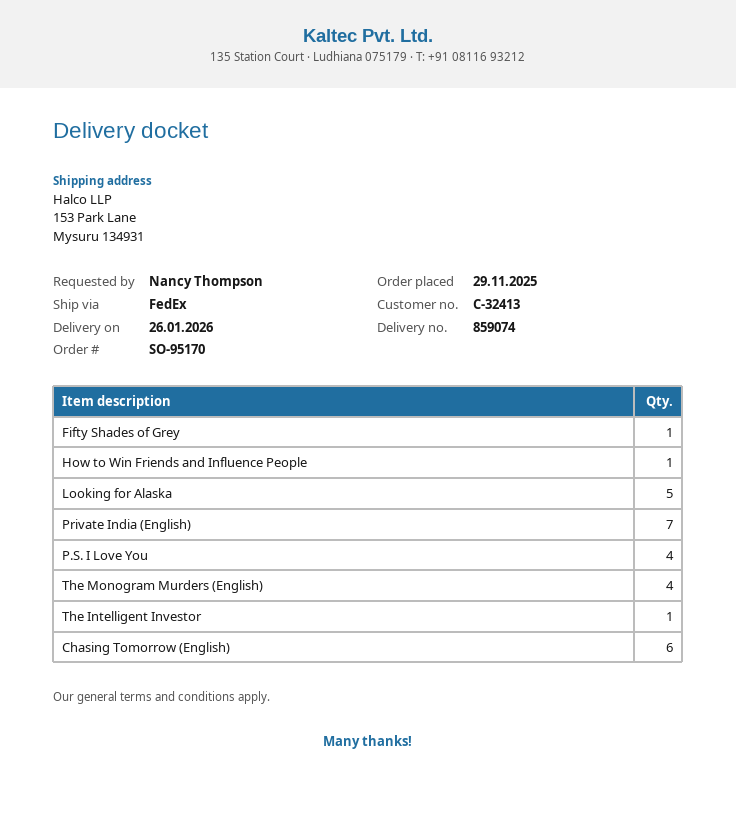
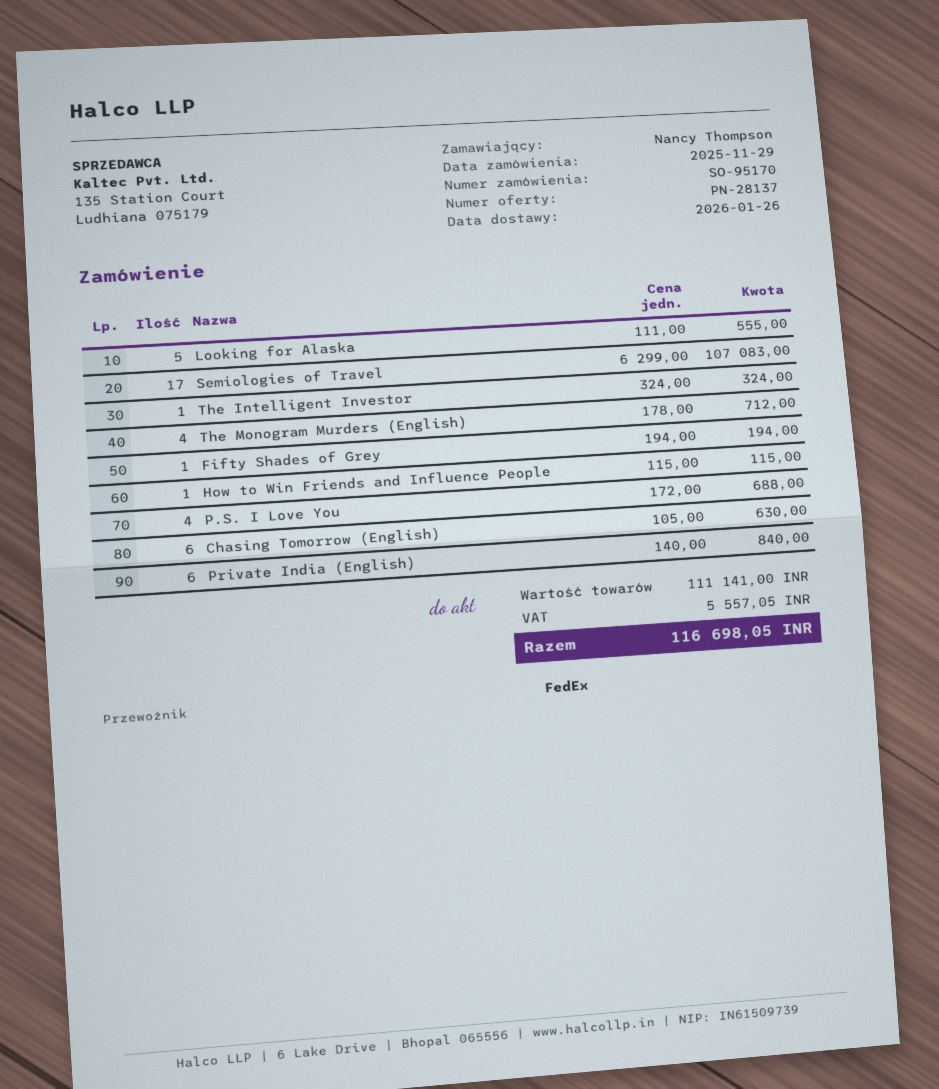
Private India (English): 7 -> 6
Semiologies of Travel: none -> 17

